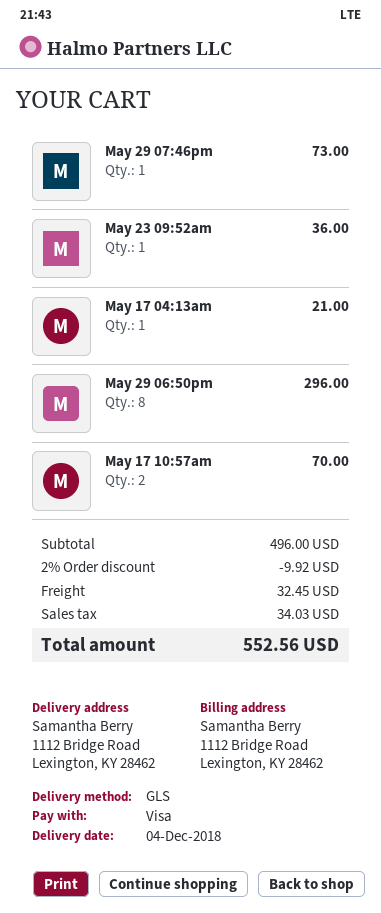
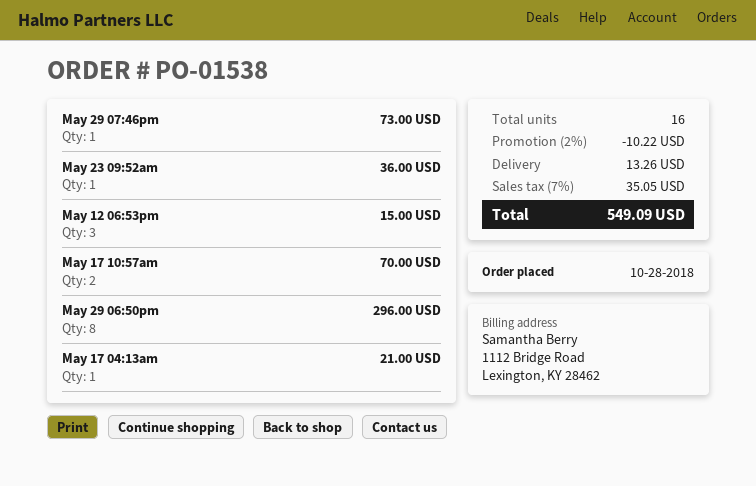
May 12 06:53pm: none -> 3 for 15.00
discount: 2% = 9.92 -> 2% = 10.22
shipping: 32.45 -> 13.26
tax: 34.03 -> 35.05
total: 552.56 -> 549.09

